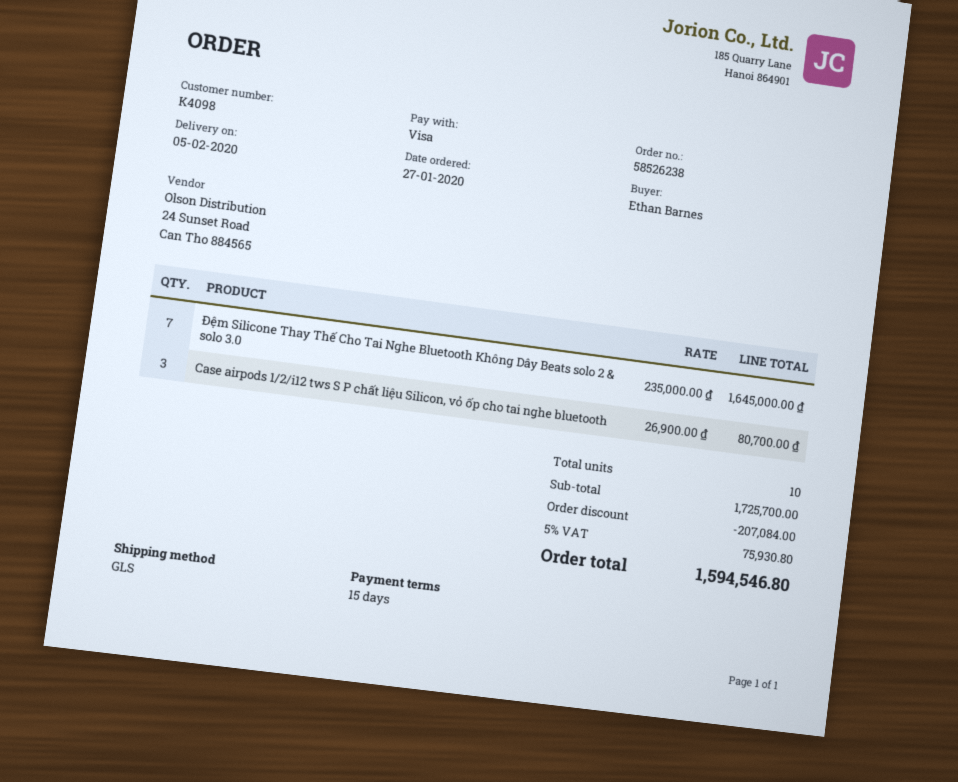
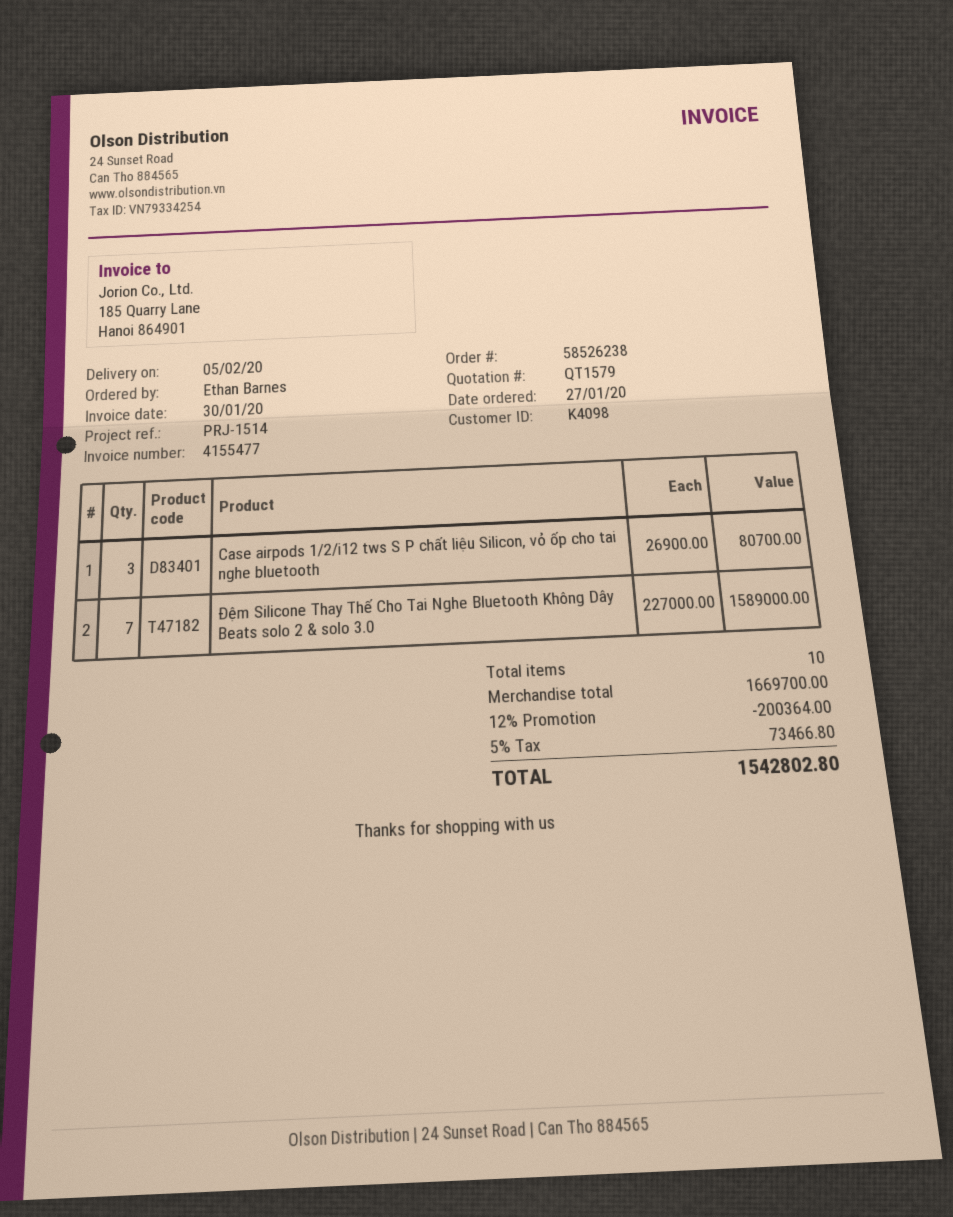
Đệm Silicone Thay Thế Cho Tai Nghe Bluetooth Không Dây Beats solo 2 & solo 3.0: 7 x 235000.00 = 1645000.00 -> 7 x 227000.00 = 1589000.00
subtotal: 1725700.00 -> 1669700.00
discount: 207084.00 -> 200364.00
tax: 5% = 75930.80 -> 5% = 73466.80
total: 1594546.80 -> 1542802.80

